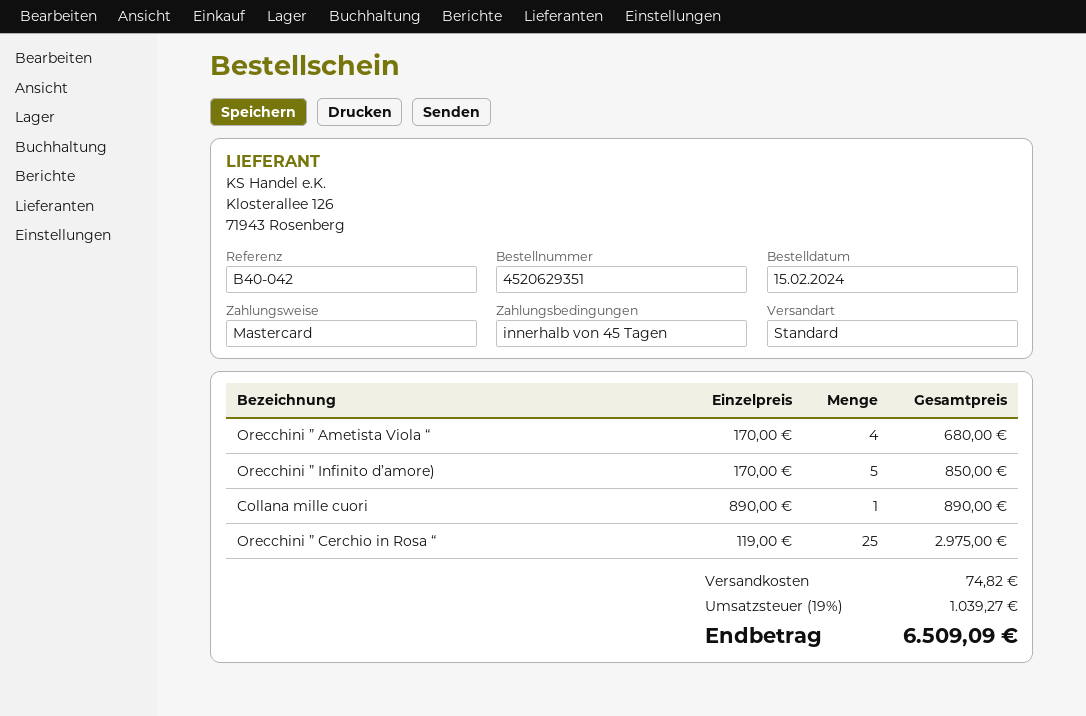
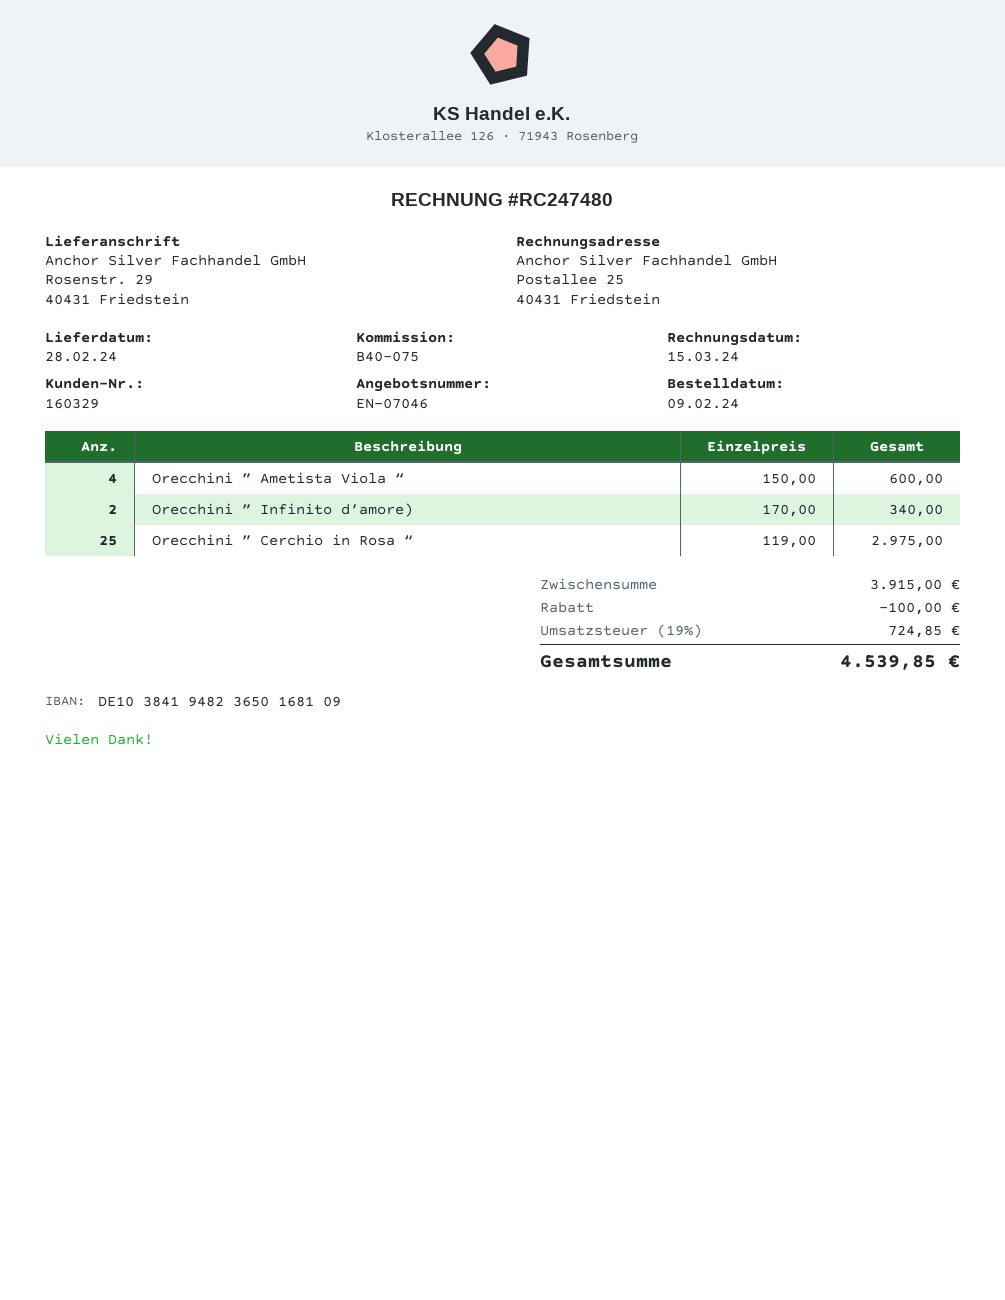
order date: 2024-02-15 -> 2024-02-09
reference: B40-042 -> B40-075
Orecchini ” Ametista Viola “: 4 x 170.00 = 680.00 -> 4 x 150.00 = 600.00
Orecchini ” Infinito d’amore): 5 x 170.00 = 850.00 -> 2 x 170.00 = 340.00
Collana mille cuori: 1 x 890.00 = 890.00 -> none
discount: none -> 100.00
shipping: 74.82 -> none
tax: 19% = 1039.27 -> 19% = 724.85
total: 6509.09 -> 4539.85

